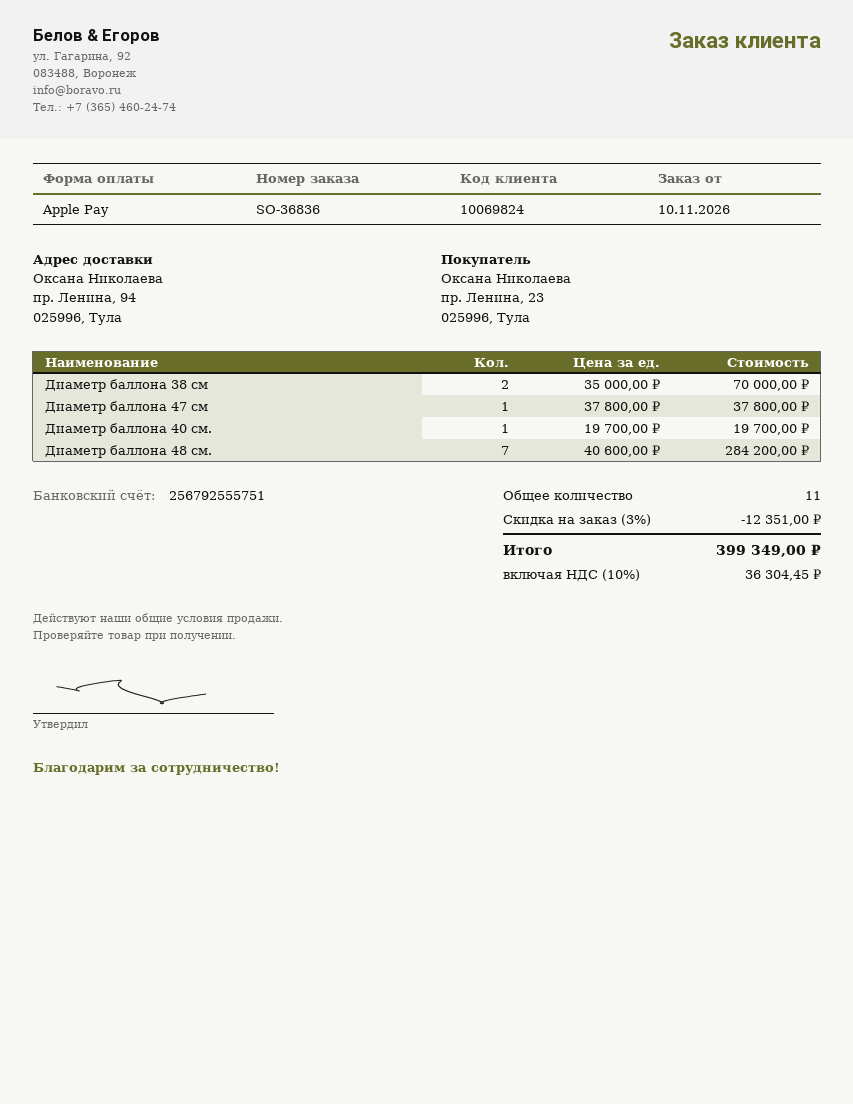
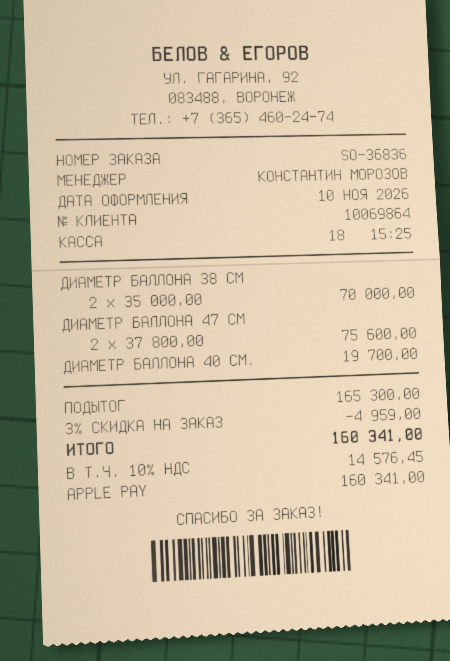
customer number: 10069824 -> 10069864
Диаметр баллона 47 см: 1 x 37800.00 = 37800.00 -> 2 x 37800.00 = 75600.00
Диаметр баллона 48 см.: 7 x 40600.00 = 284200.00 -> none
discount: 3% = 12351.00 -> 3% = 4959.00
tax: 10% = 36304.45 -> 10% = 14576.45
total: 399349.00 -> 160341.00

